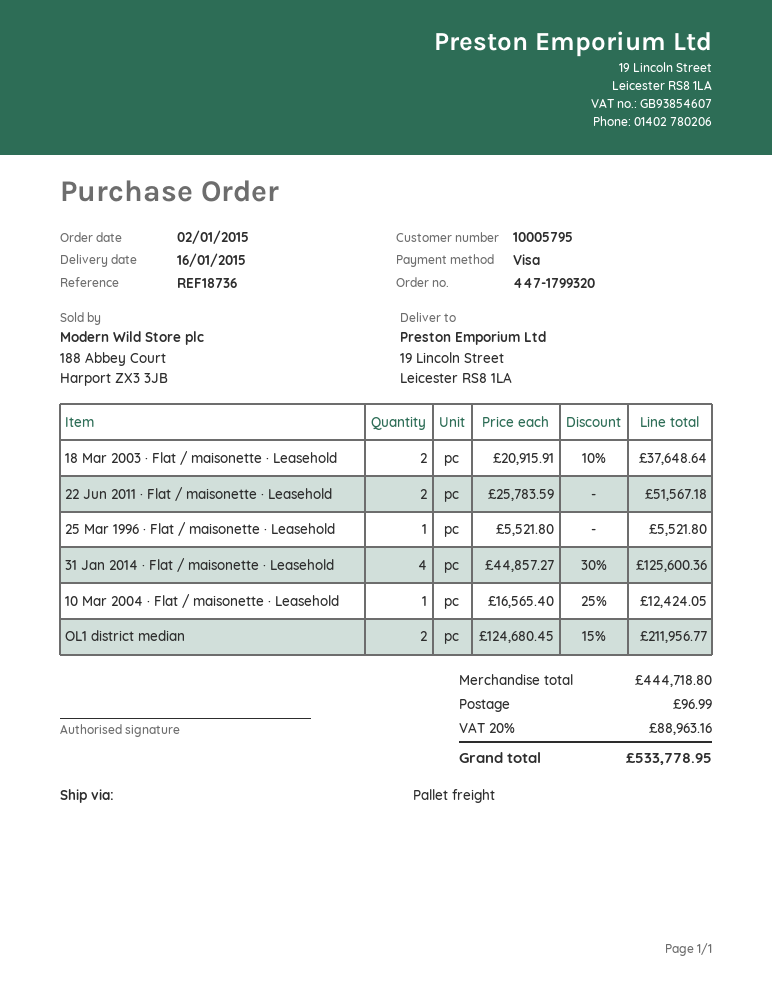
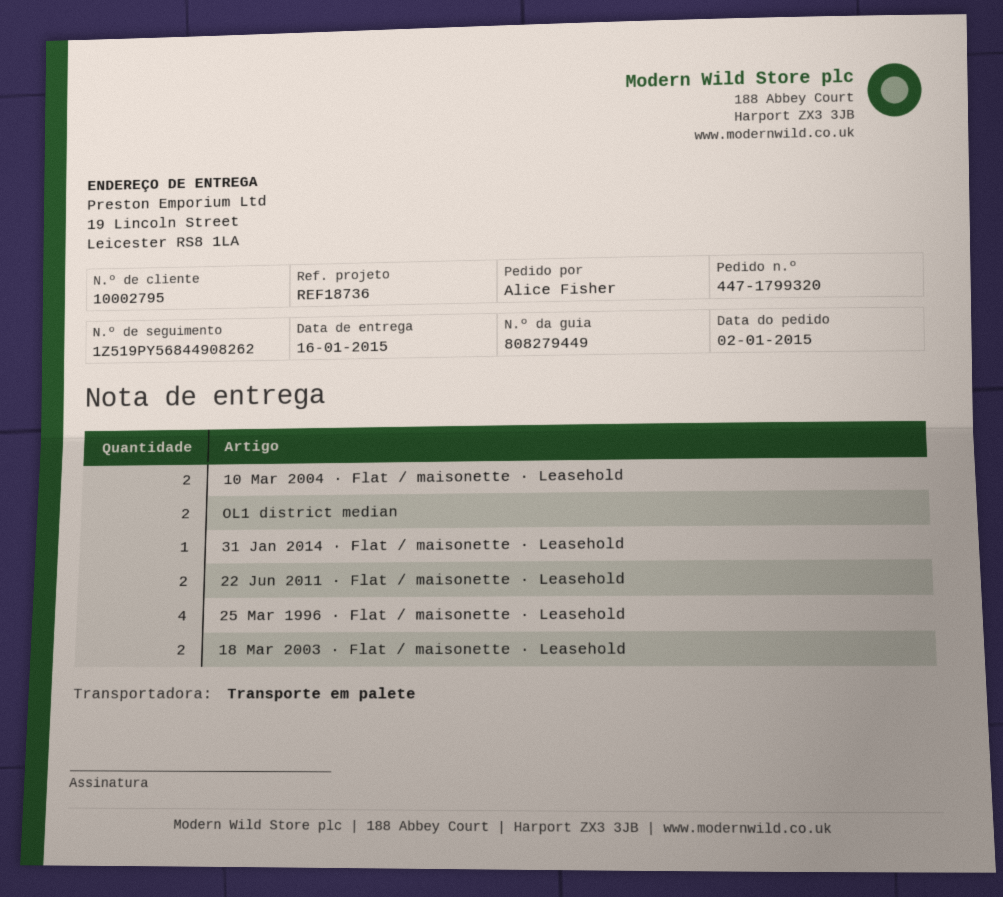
customer number: 10005795 -> 10002795
25 Mar 1996 · Flat / maisonette · Leasehold: 1 -> 4
31 Jan 2014 · Flat / maisonette · Leasehold: 4 -> 1
10 Mar 2004 · Flat / maisonette · Leasehold: 1 -> 2

